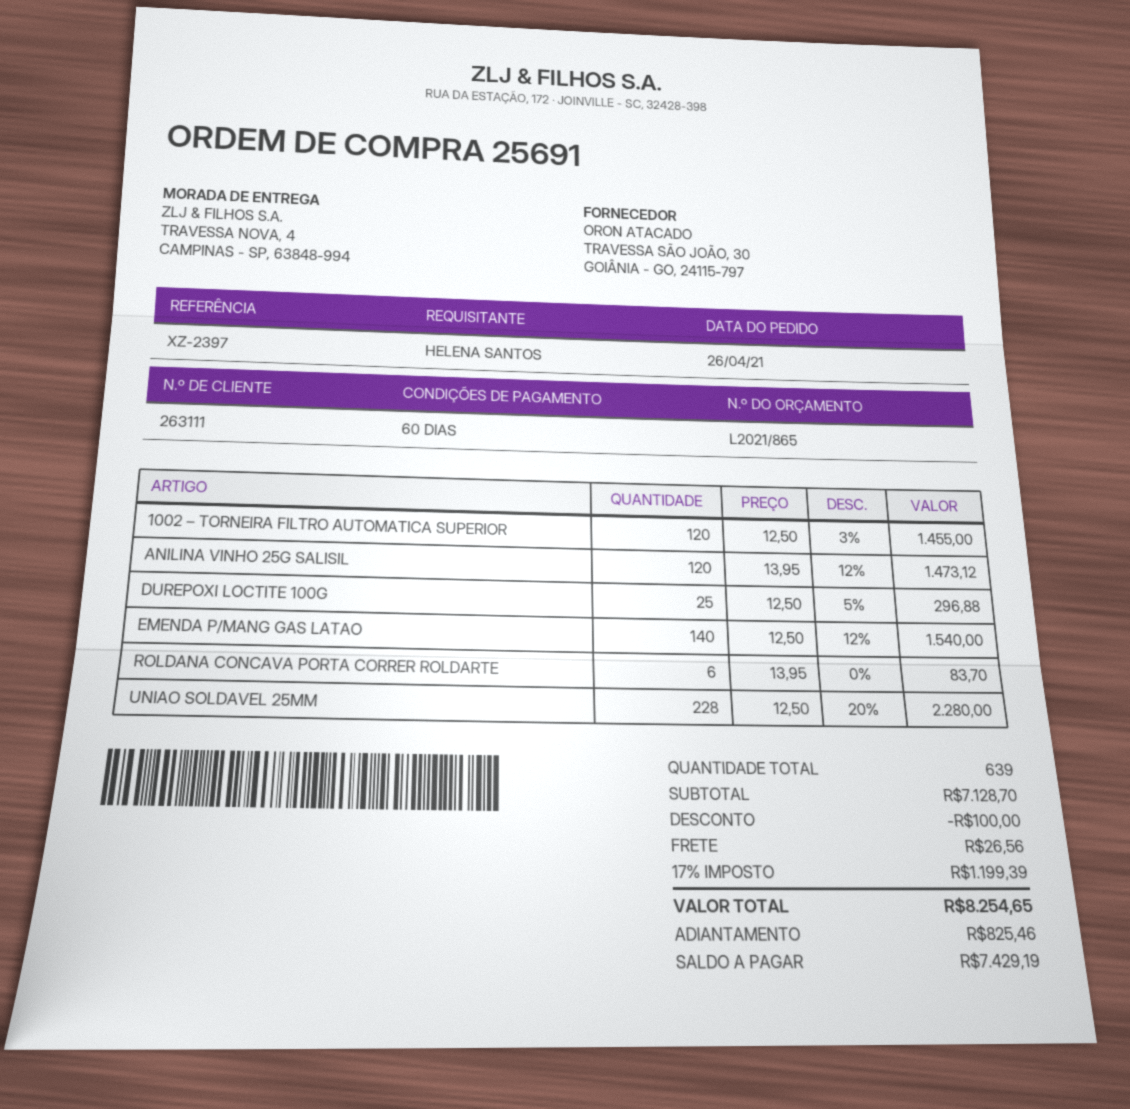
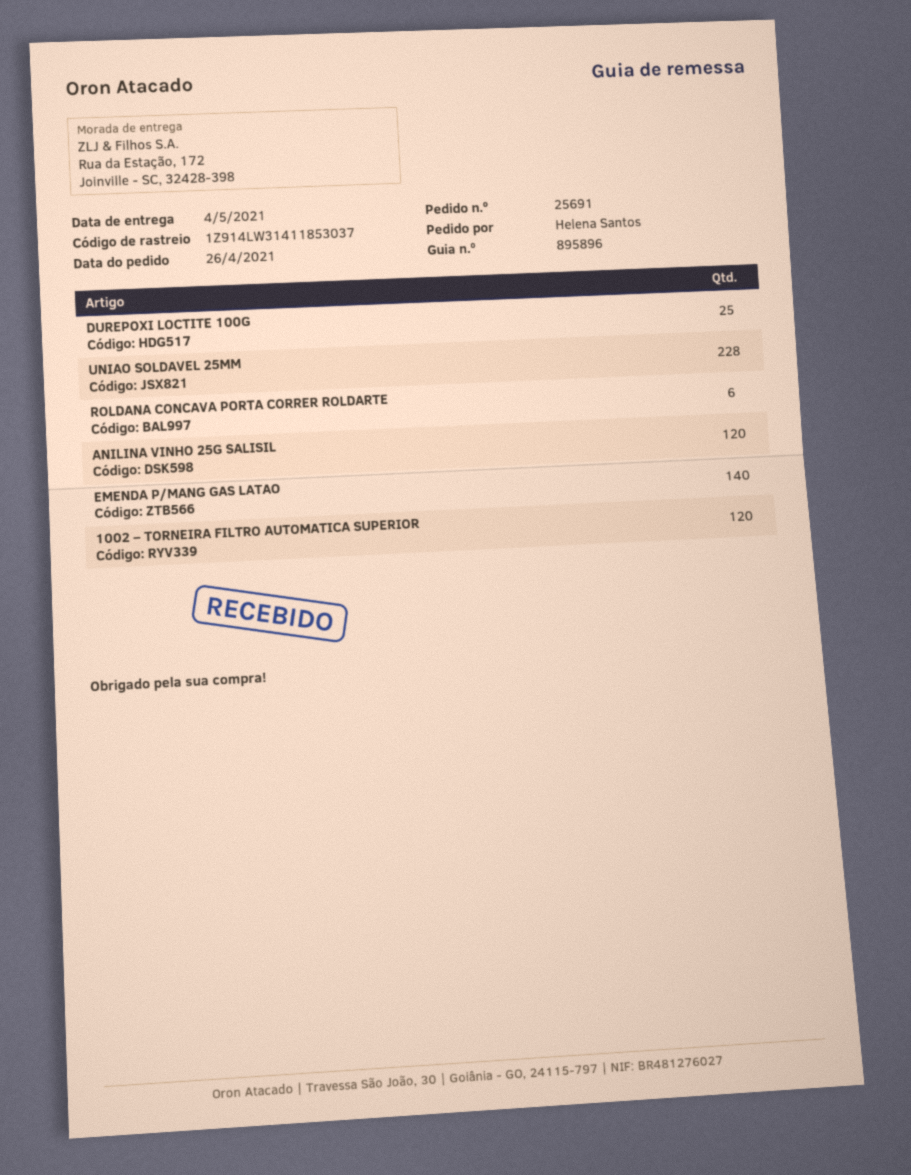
ship to: TRAVESSA NOVA, 4, CAMPINAS - SP, 63848-994 -> Rua da Estação, 172, Joinville - SC, 32428-398

